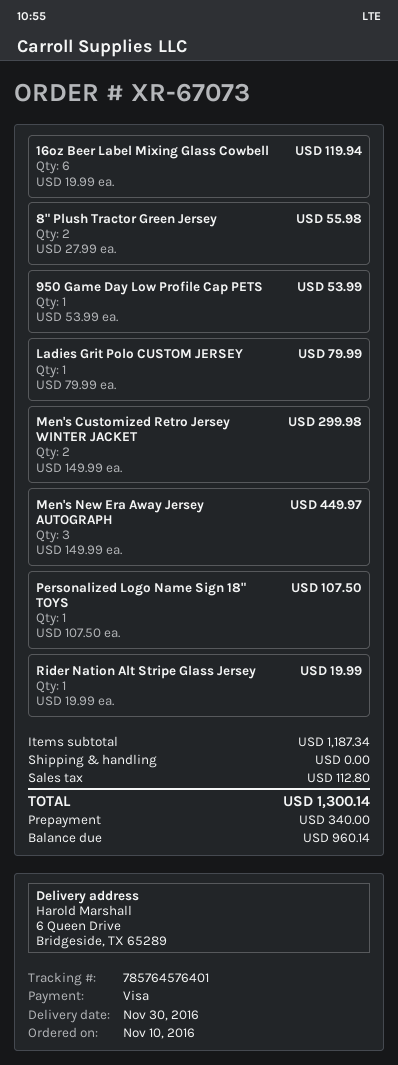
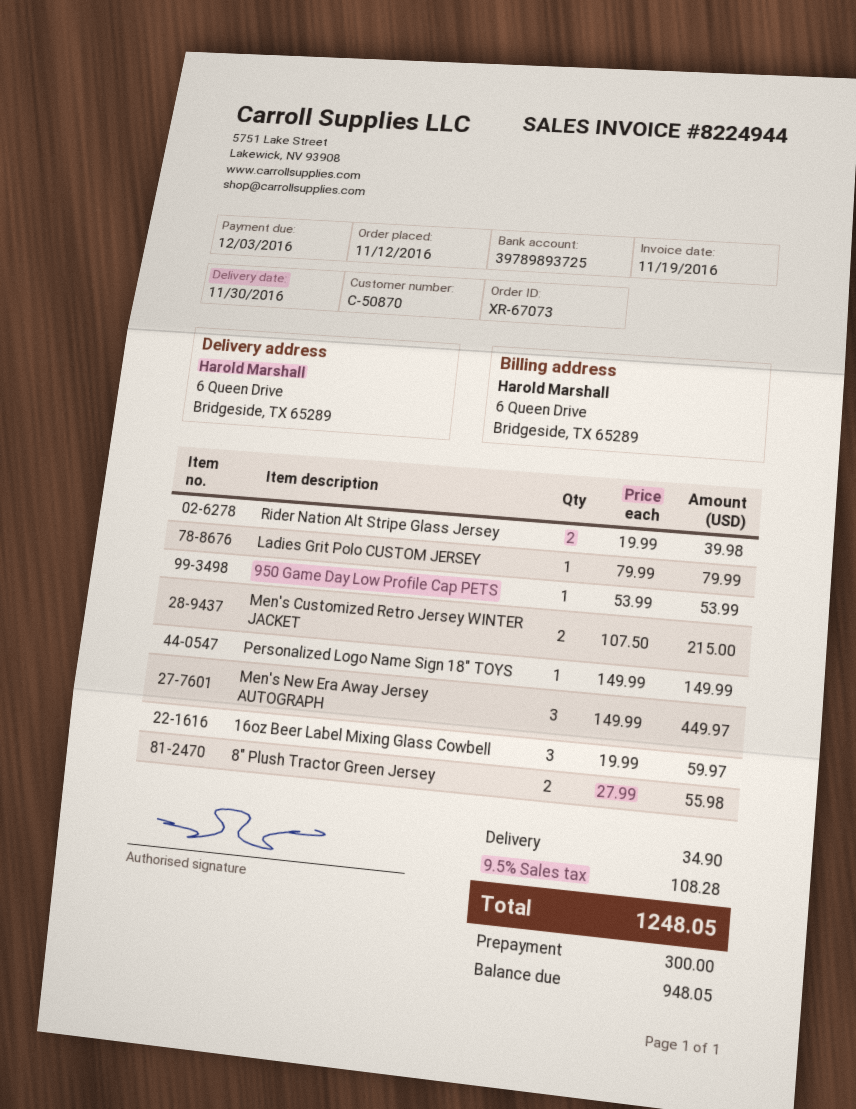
order date: 2016-11-10 -> 2016-11-12
16oz Beer Label Mixing Glass Cowbell: 6 x 19.99 = 119.94 -> 3 x 19.99 = 59.97
Men's Customized Retro Jersey WINTER JACKET: 2 x 149.99 = 299.98 -> 2 x 107.50 = 215.00
Personalized Logo Name Sign 18" TOYS: 1 x 107.50 = 107.50 -> 1 x 149.99 = 149.99
Rider Nation Alt Stripe Glass Jersey: 1 x 19.99 = 19.99 -> 2 x 19.99 = 39.98
shipping: 0.00 -> 34.90
tax: 112.80 -> 108.28
total: 1300.14 -> 1248.05
deposit: 340.00 -> 300.00
balance: 960.14 -> 948.05

